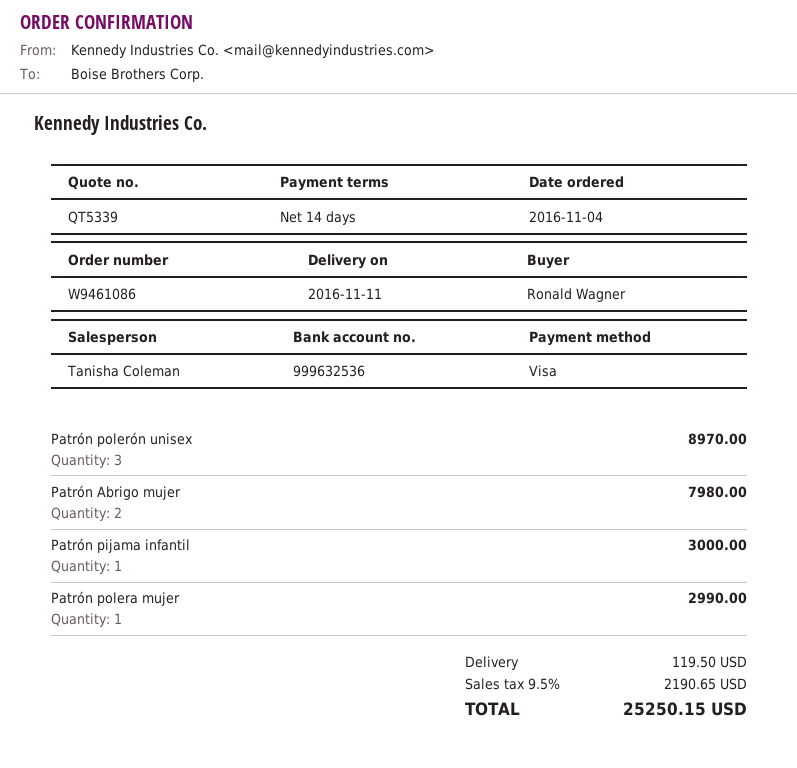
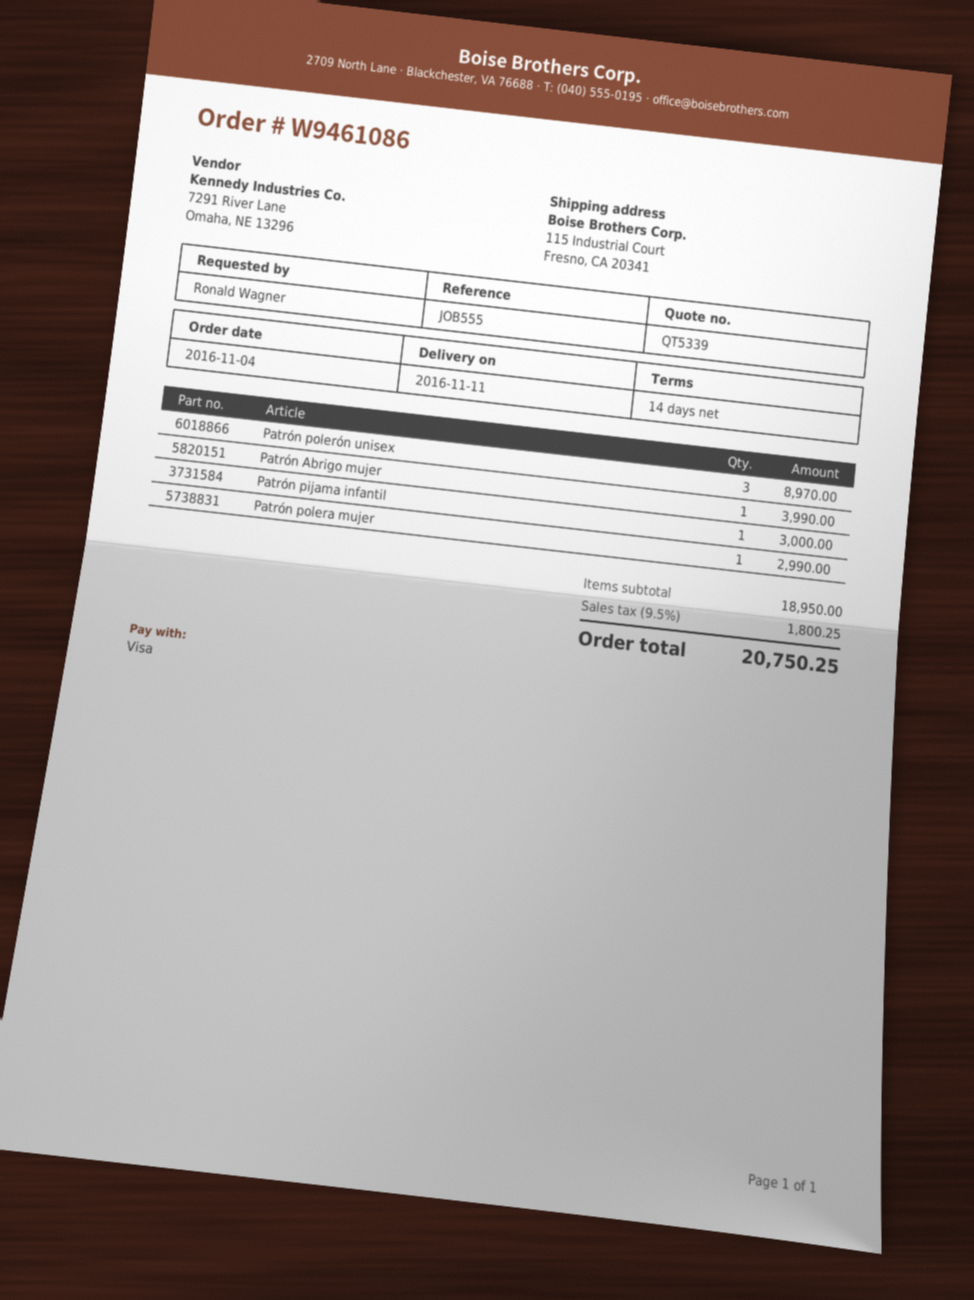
Patrón Abrigo mujer: 2 for 7980.00 -> 1 for 3990.00
shipping: 119.50 -> none
tax: 9.5% = 2190.65 -> 9.5% = 1800.25
total: 25250.15 -> 20750.25

